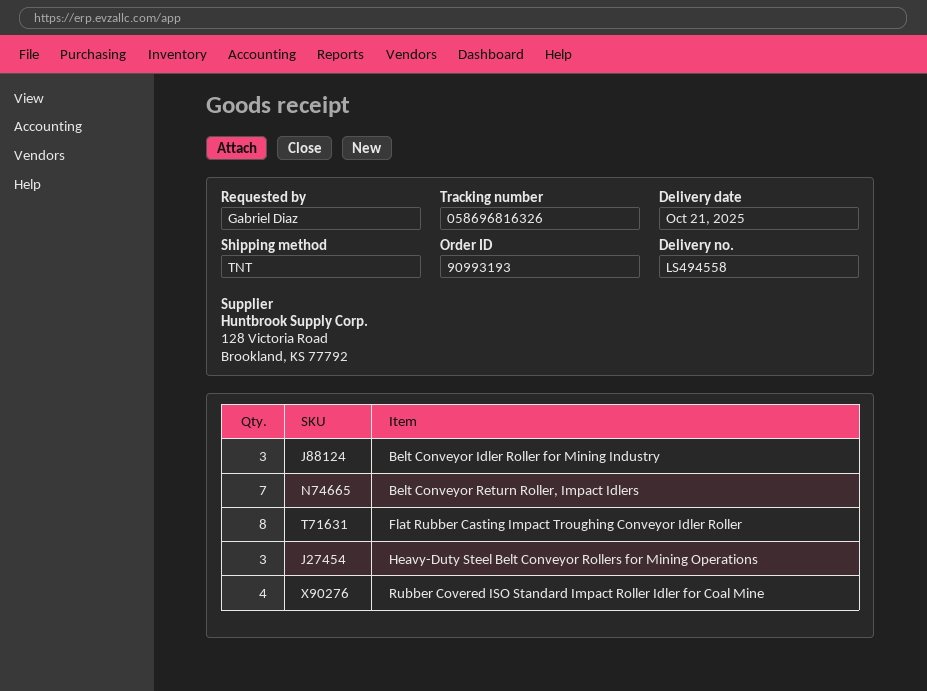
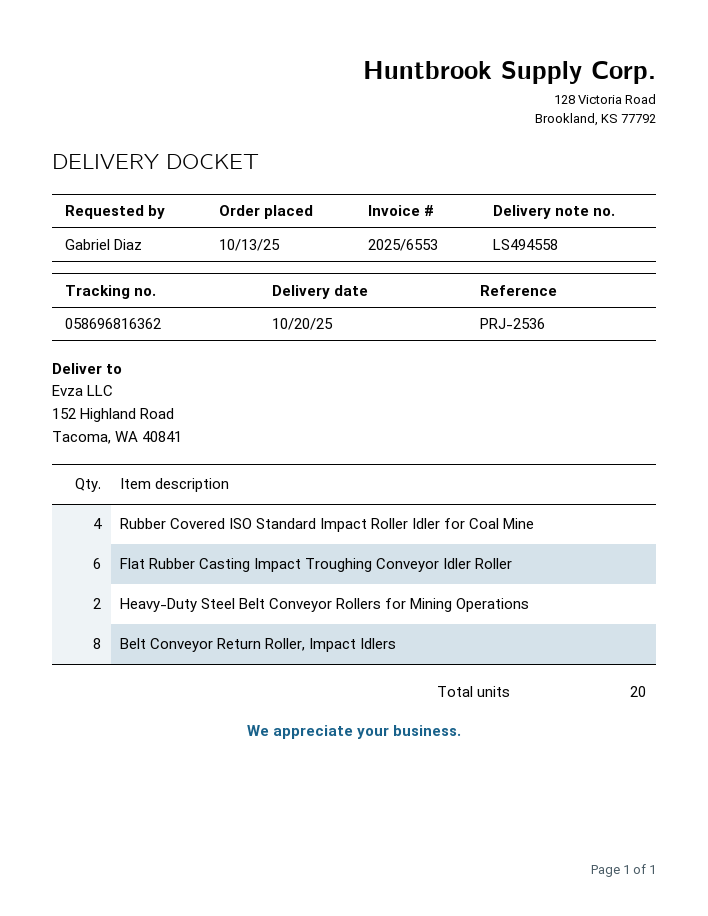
delivery date: 2025-10-21 -> 2025-10-20
tracking number: 058696816326 -> 058696816362
Belt Conveyor Idler Roller for Mining Industry: 3 -> none
Belt Conveyor Return Roller, Impact Idlers: 7 -> 8
Flat Rubber Casting Impact Troughing Conveyor Idler Roller: 8 -> 6
Heavy-Duty Steel Belt Conveyor Rollers for Mining Operations: 3 -> 2

